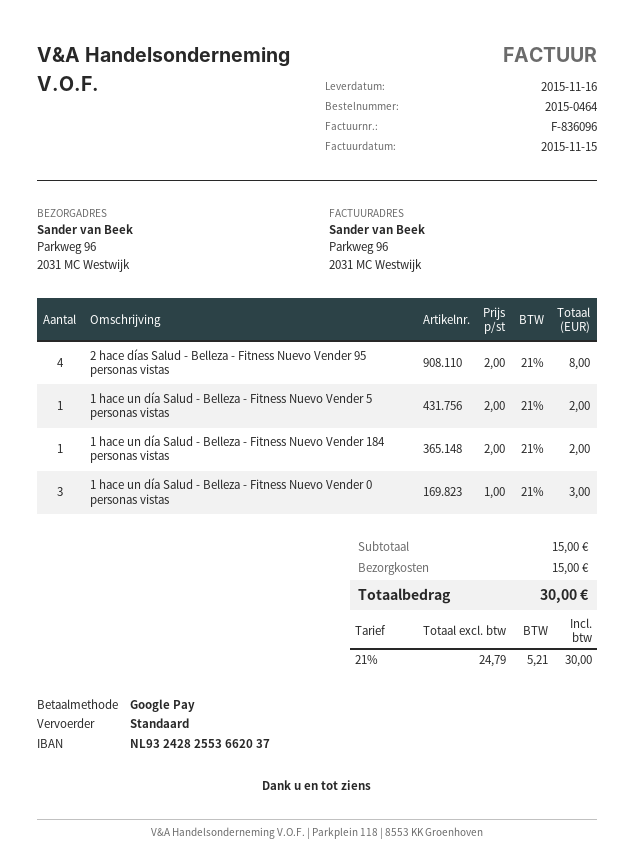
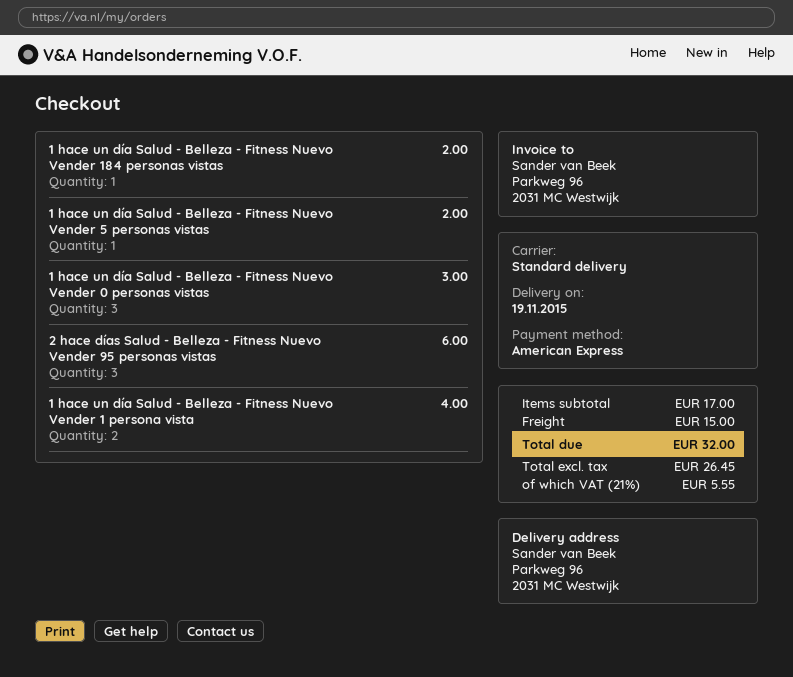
delivery date: 2015-11-16 -> 2015-11-19
payment method: Google Pay -> American Express
2 hace días Salud - Belleza - Fitness Nuevo Vender 95 personas vistas: 4 for 8.00 -> 3 for 6.00
1 hace un día Salud - Belleza - Fitness Nuevo Vender 1 persona vista: none -> 2 for 4.00
subtotal: 15.00 -> 17.00
net: 24.79 -> 26.45
tax: 21% = 5.21 -> 21% = 5.55
total: 30.00 -> 32.00

